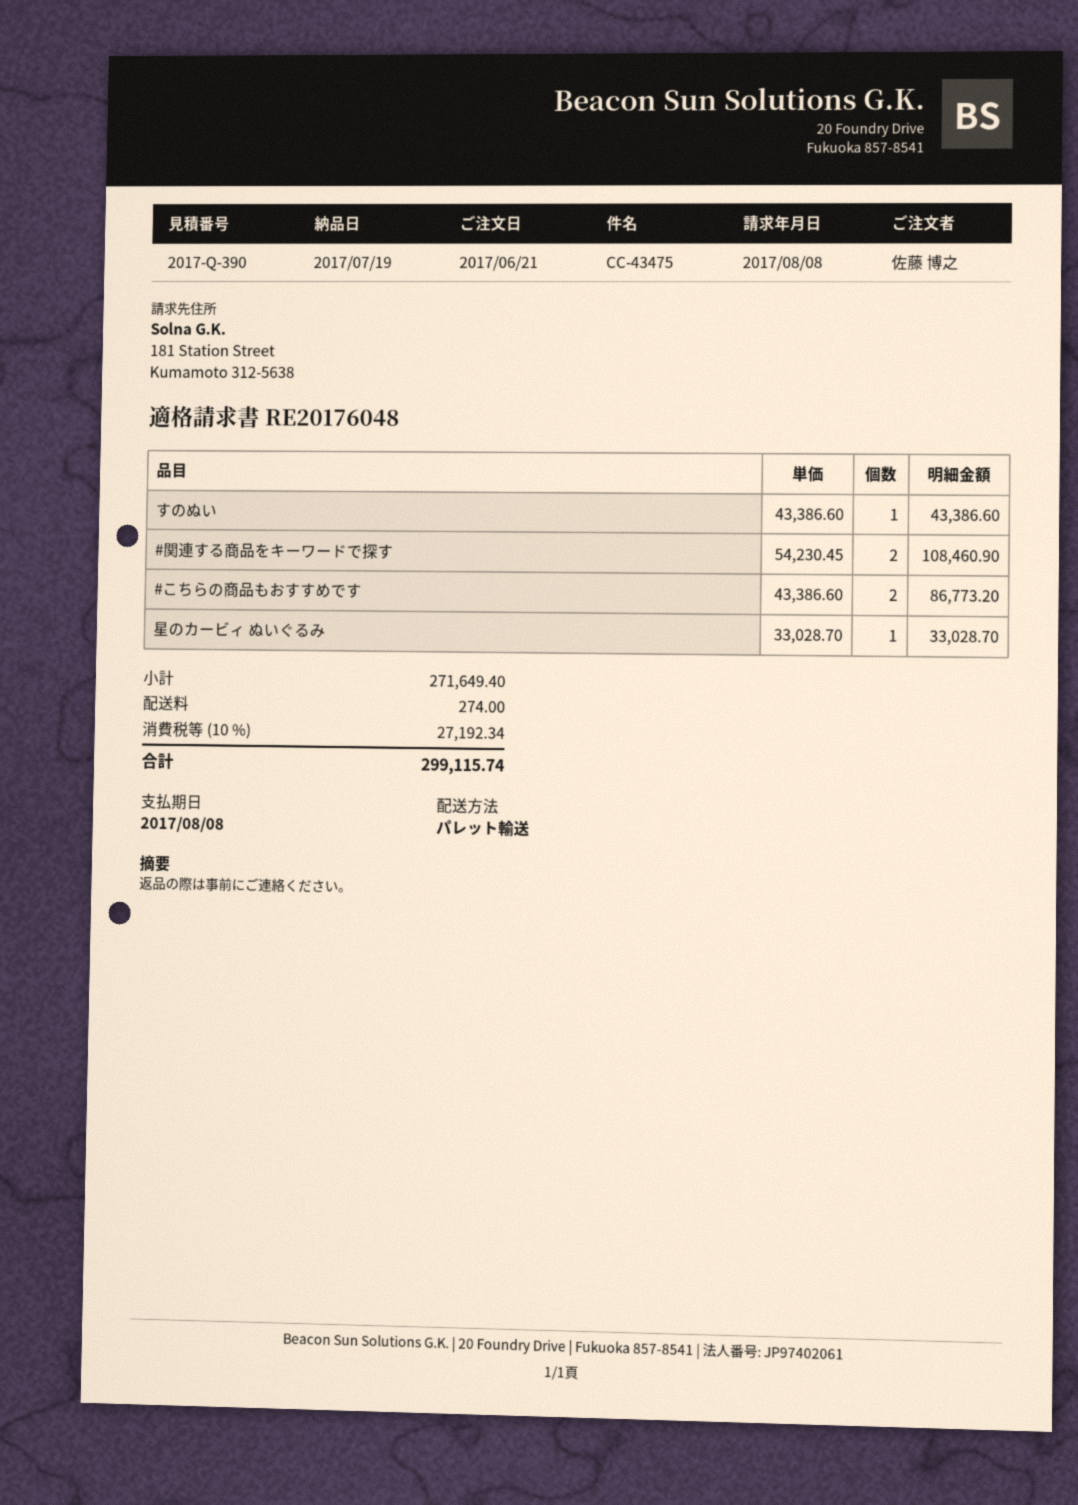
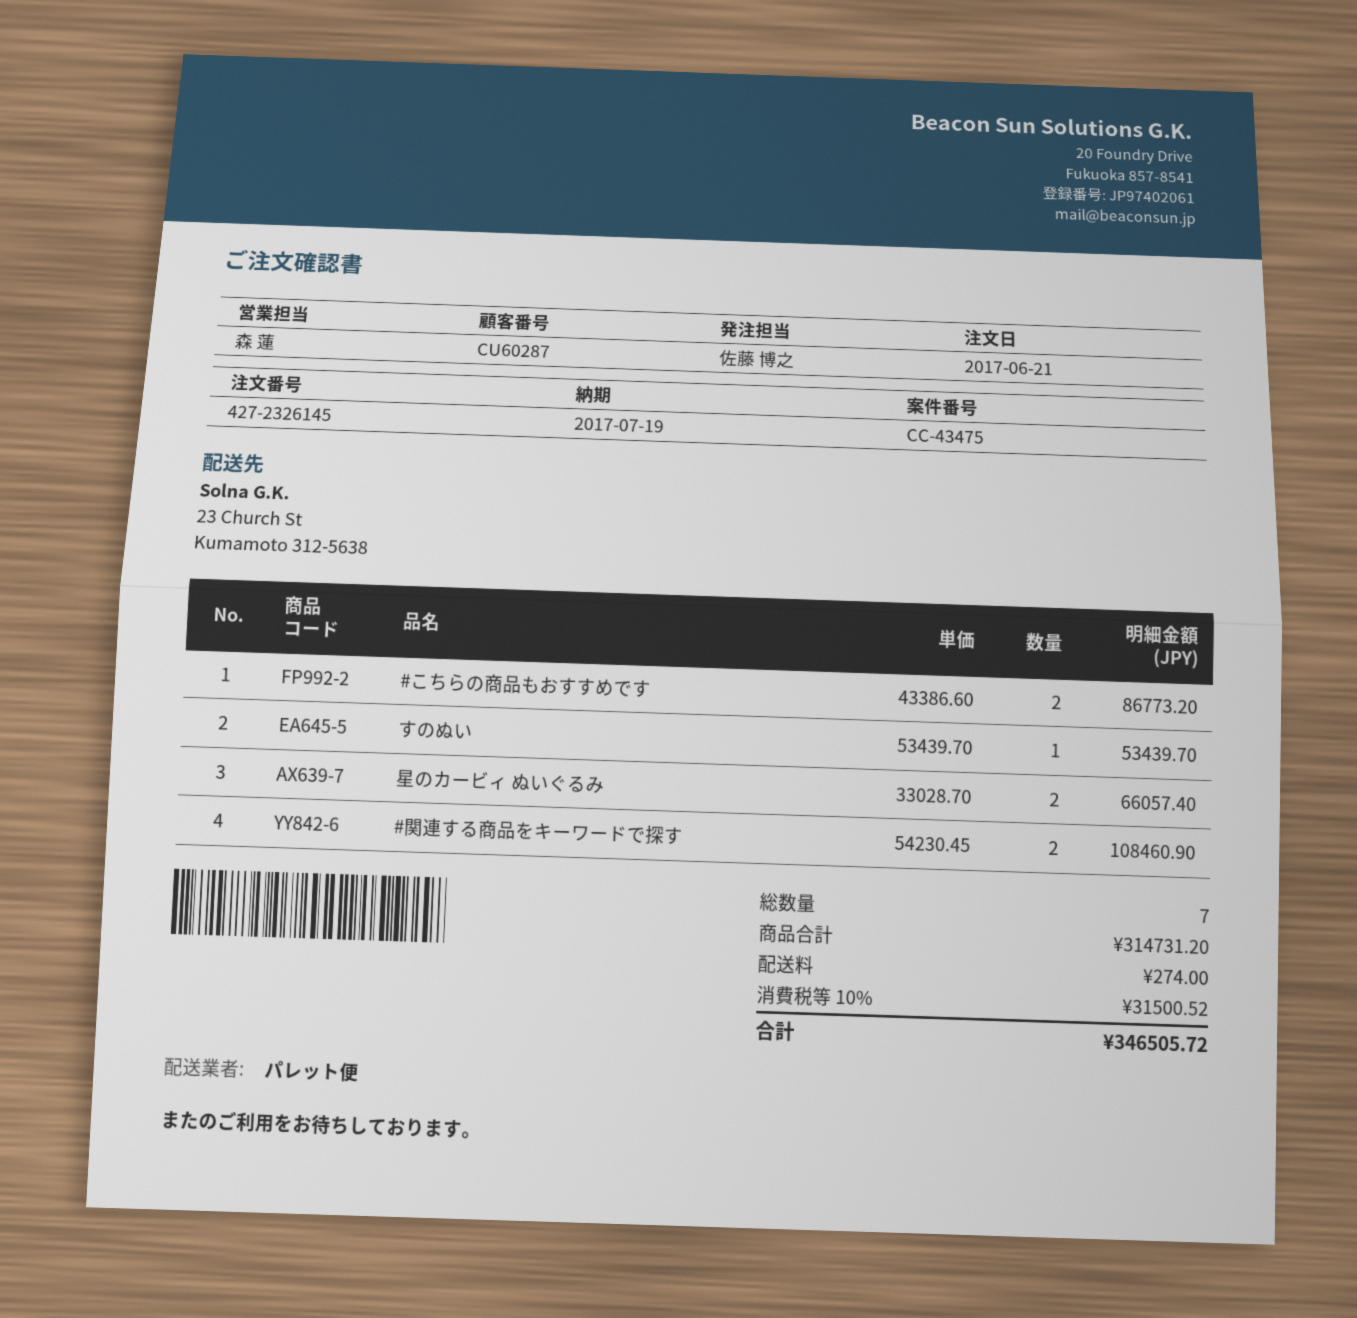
すのぬい: 1 x 43386.60 = 43386.60 -> 1 x 53439.70 = 53439.70
星のカービィ ぬいぐるみ: 1 x 33028.70 = 33028.70 -> 2 x 33028.70 = 66057.40
subtotal: 271649.40 -> 314731.20
tax: 10% = 27192.34 -> 10% = 31500.52
total: 299115.74 -> 346505.72

